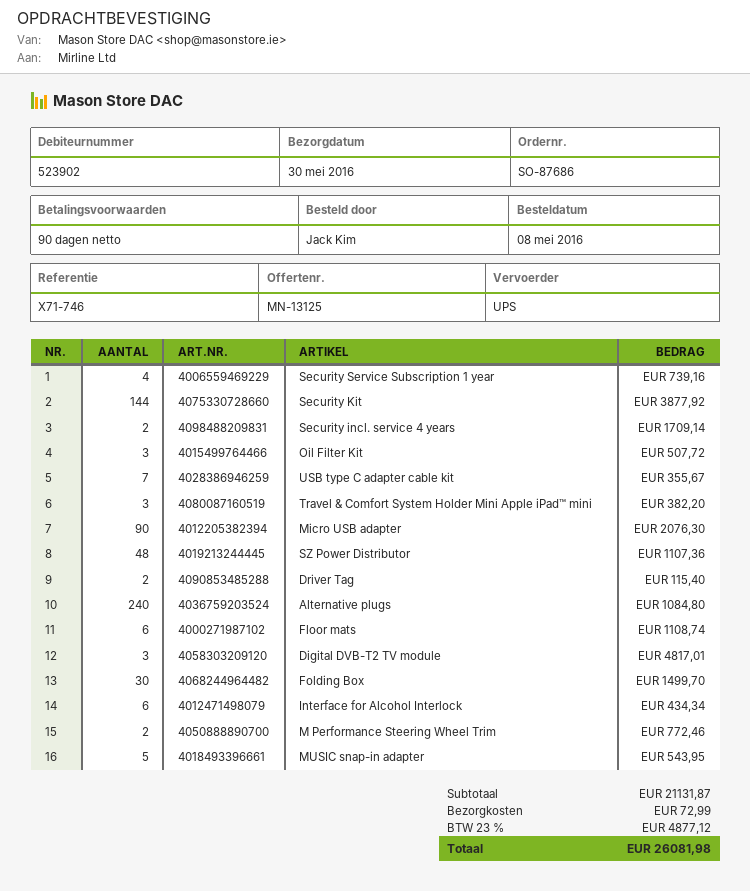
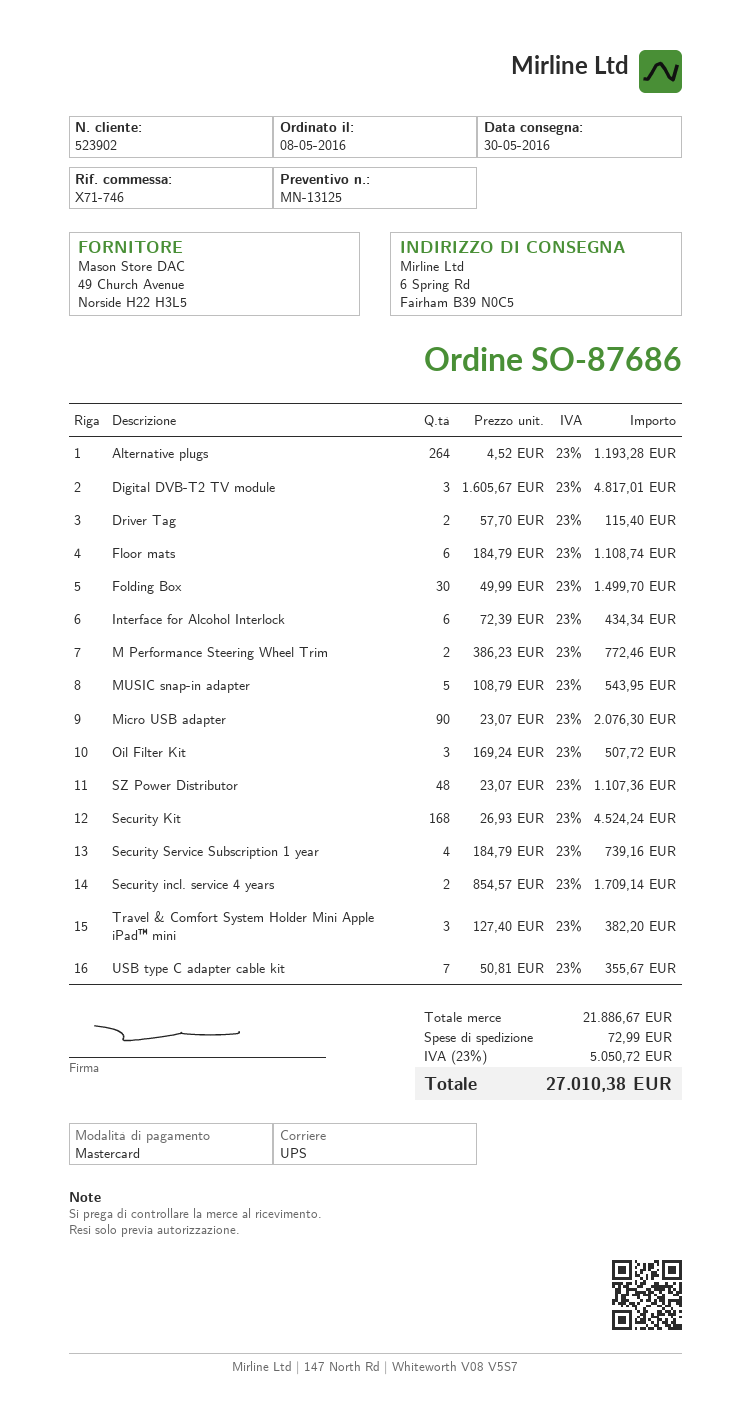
Security Kit: 144 for 3877.92 -> 168 for 4524.24
Alternative plugs: 240 for 1084.80 -> 264 for 1193.28
subtotal: 21131.87 -> 21886.67
tax: 23% = 4877.12 -> 23% = 5050.72
total: 26081.98 -> 27010.38

